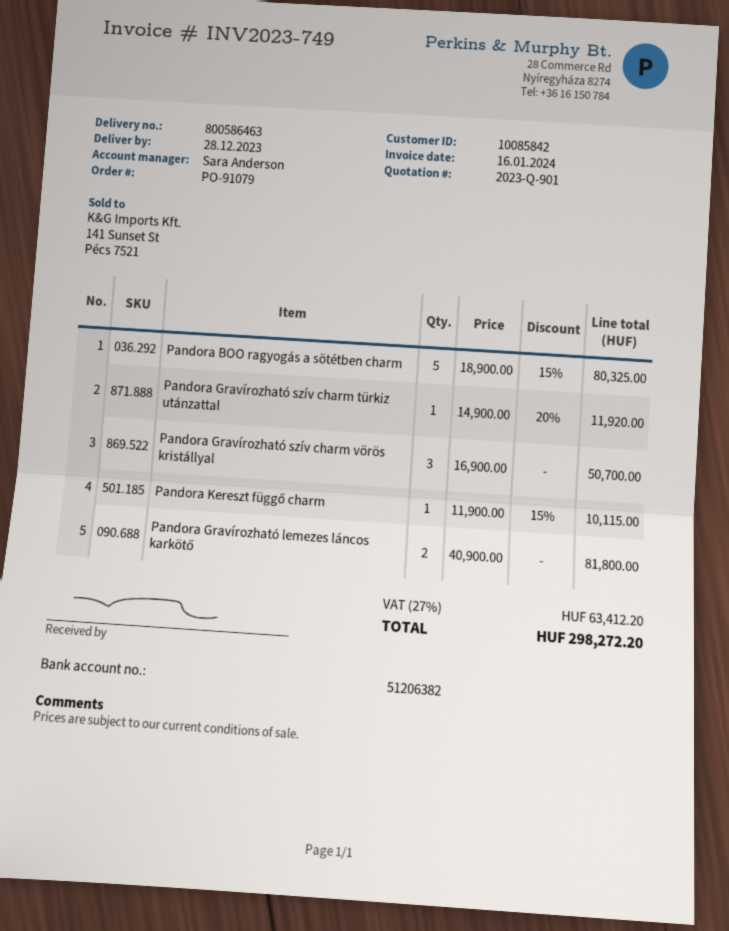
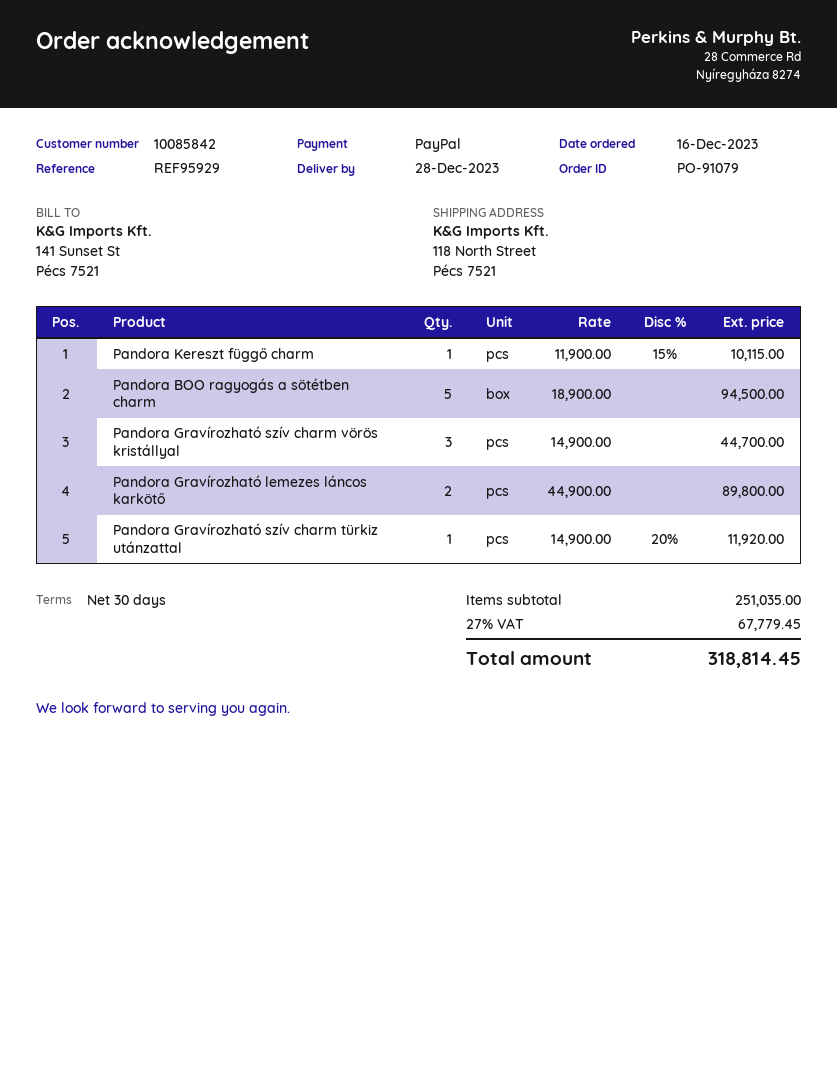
Pandora BOO ragyogás a sötétben charm: 5 x 18900.00 - 15% = 80325.00 -> 5 x 18900.00 = 94500.00
Pandora Gravírozható szív charm vörös kristállyal: 3 x 16900.00 = 50700.00 -> 3 x 14900.00 = 44700.00
Pandora Gravírozható lemezes láncos karkötő: 2 x 40900.00 = 81800.00 -> 2 x 44900.00 = 89800.00
tax: 27% = 63412.20 -> 27% = 67779.45
total: 298272.20 -> 318814.45

